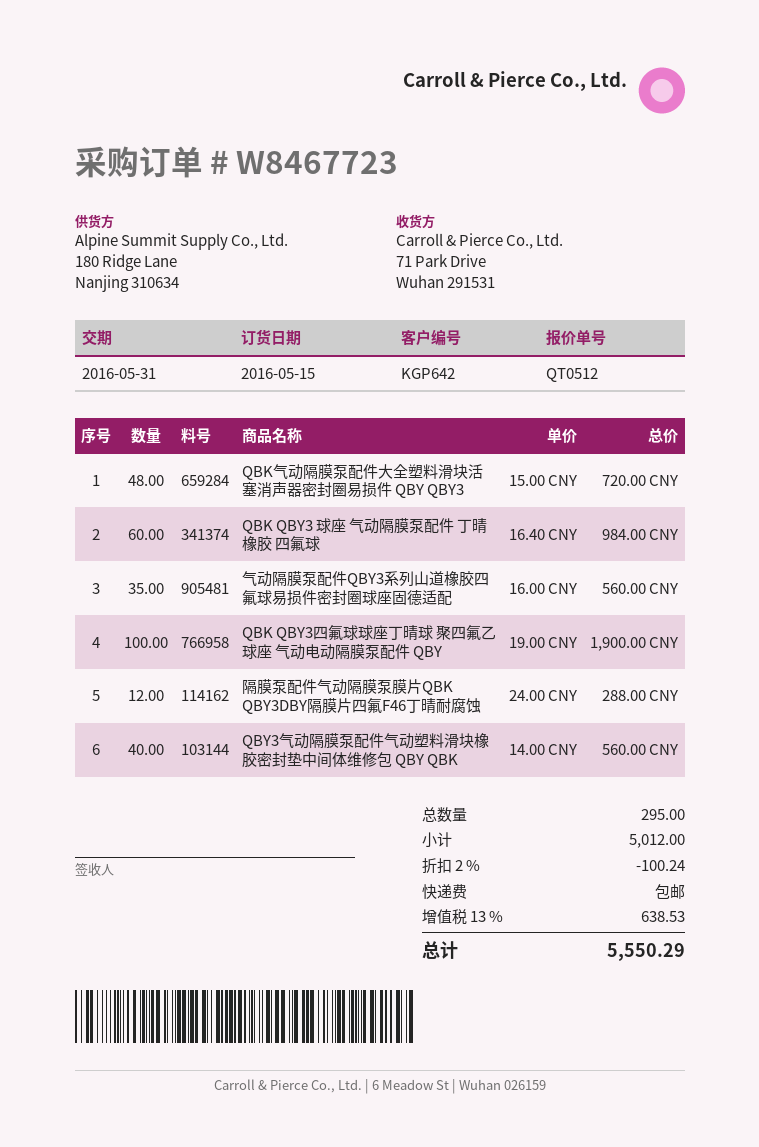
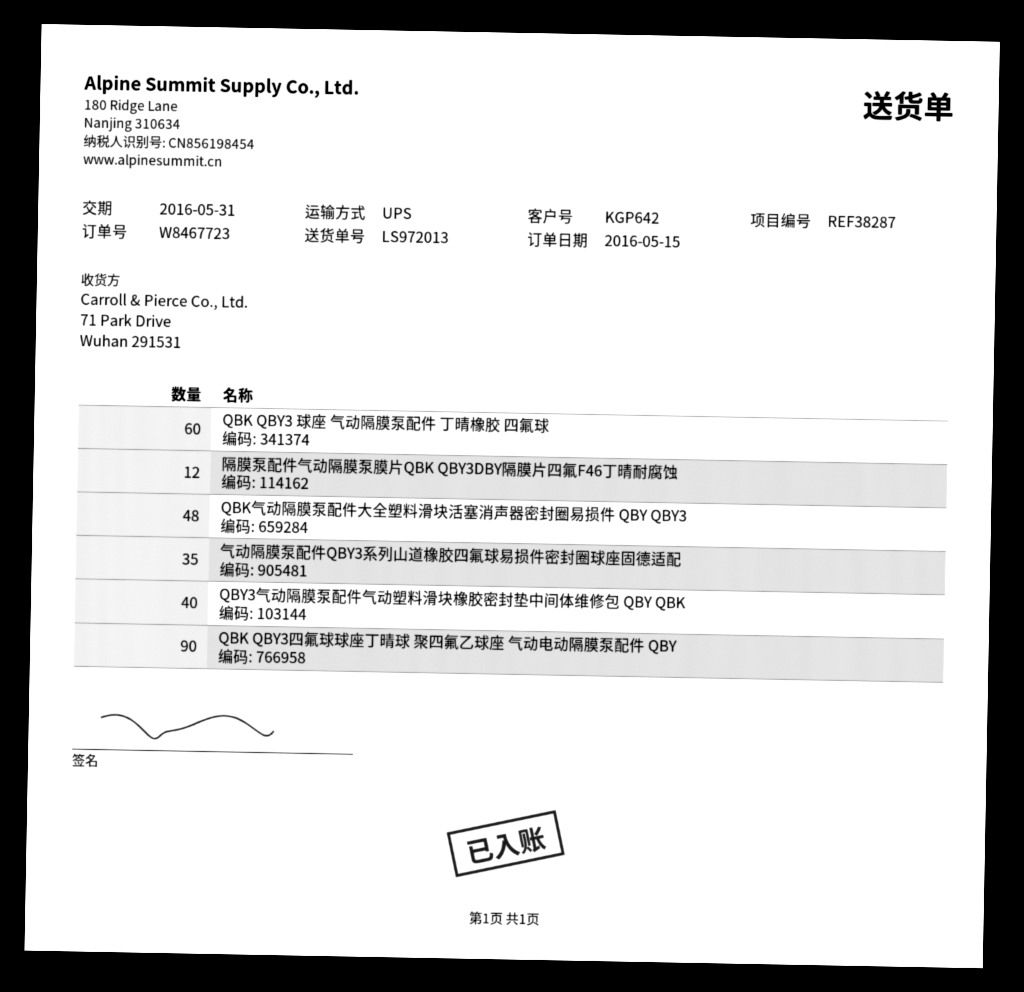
QBK QBY3四氟球球座丁晴球 聚四氟乙球座 气动电动隔膜泵配件 QBY: 100 -> 90

